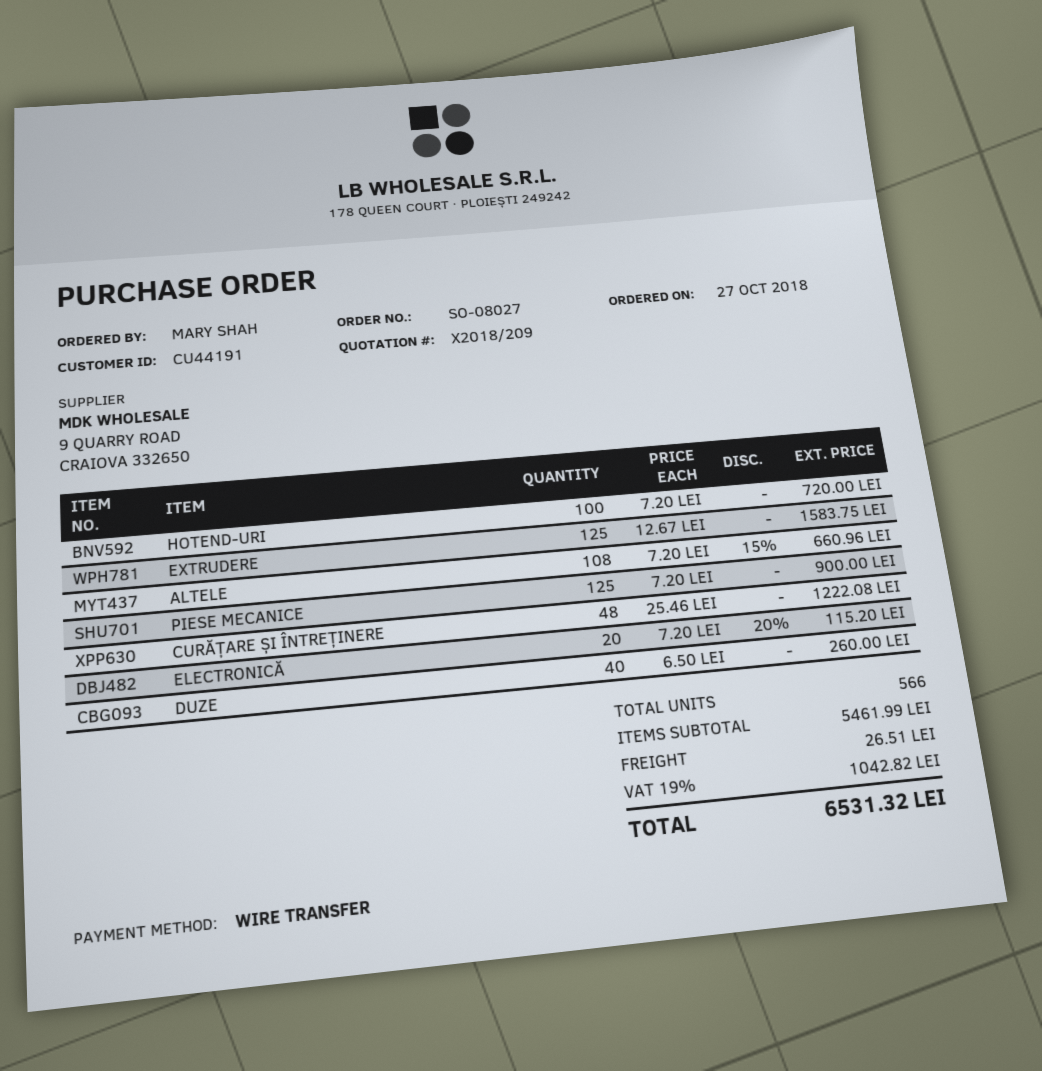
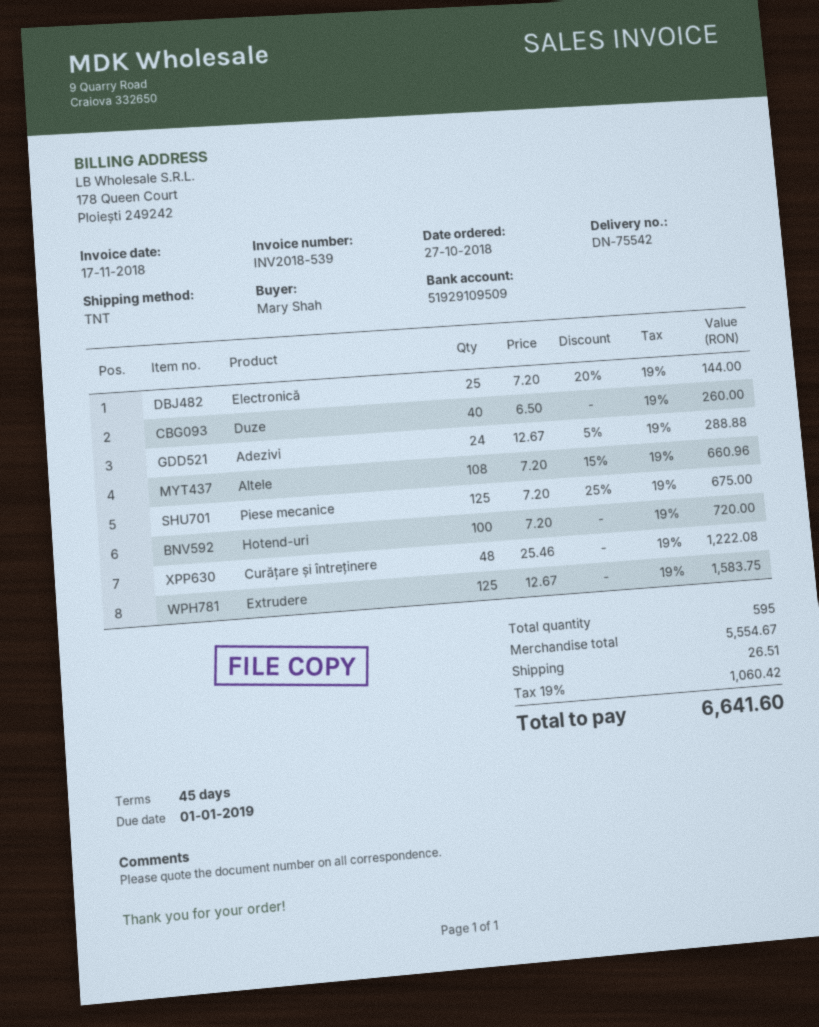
PIESE MECANICE: 125 x 7.20 = 900.00 -> 125 x 7.20 - 25% = 675.00
ELECTRONICĂ: 20 x 7.20 - 20% = 115.20 -> 25 x 7.20 - 20% = 144.00
Adezivi: none -> 24 x 12.67 - 5% = 288.88
total quantity: 566 -> 595
subtotal: 5461.99 -> 5554.67
tax: 19% = 1042.82 -> 19% = 1060.42
total: 6531.32 -> 6641.60

